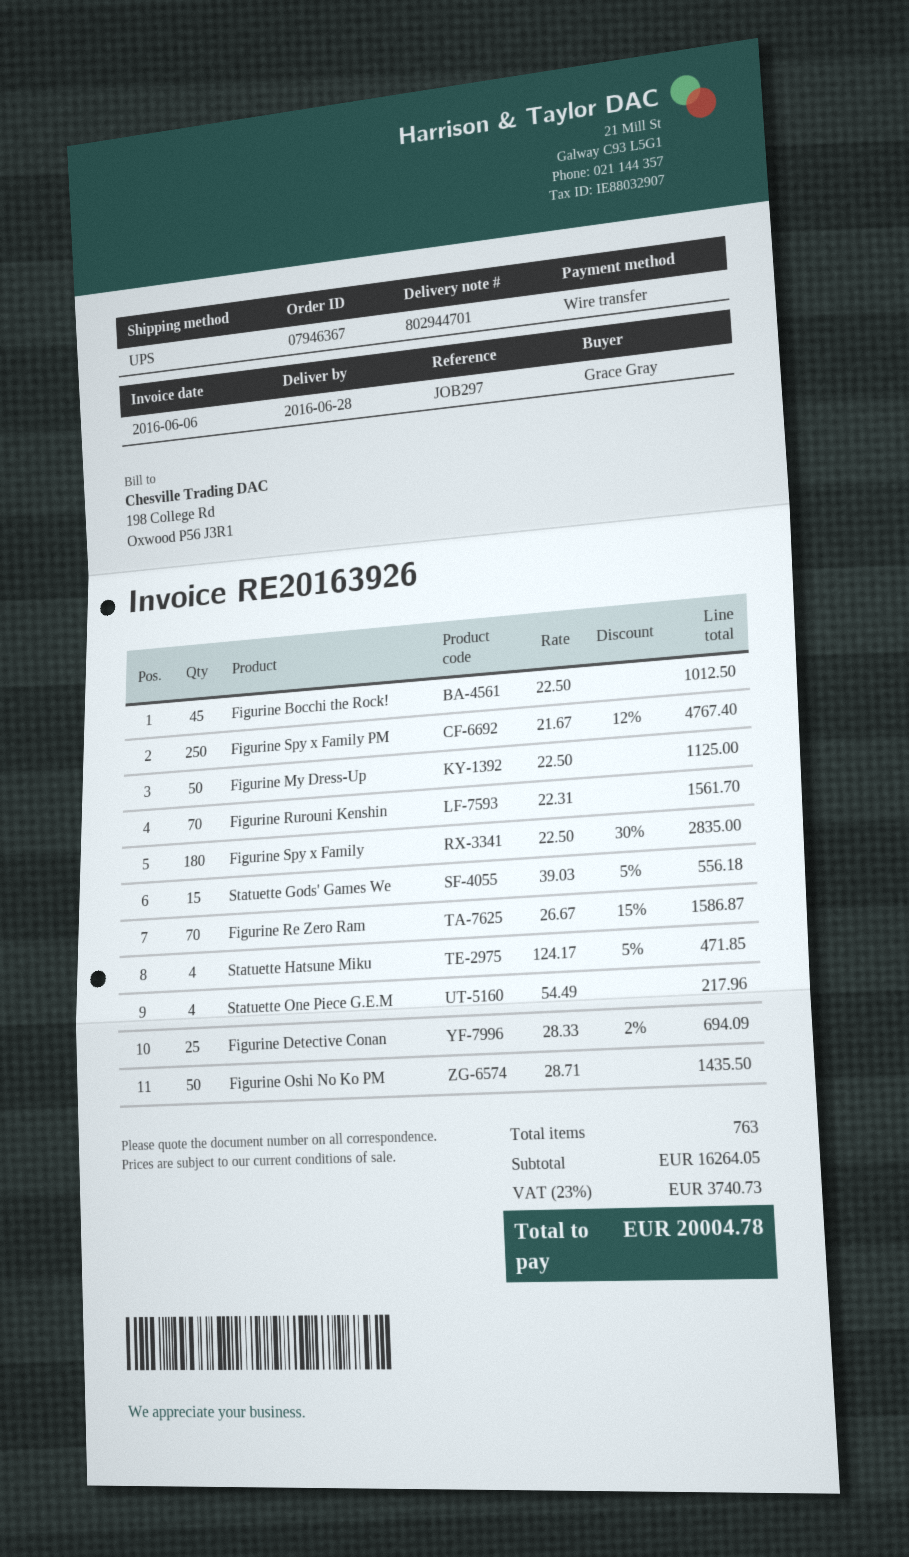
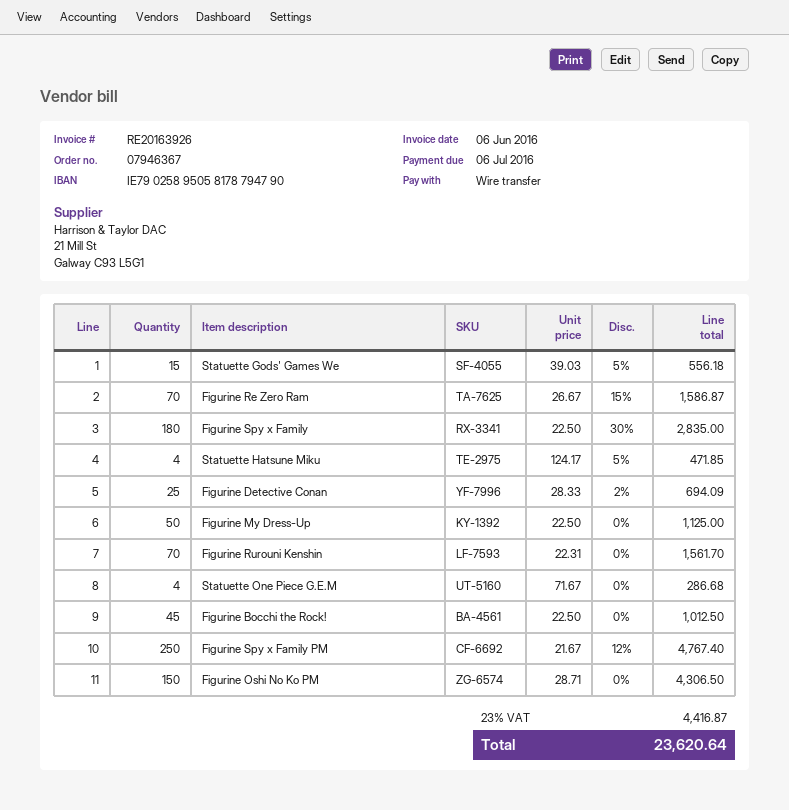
Statuette One Piece G.E.M: 4 x 54.49 = 217.96 -> 4 x 71.67 = 286.68
Figurine Oshi No Ko PM: 50 x 28.71 = 1435.50 -> 150 x 28.71 = 4306.50
tax: 23% = 3740.73 -> 23% = 4416.87
total: 20004.78 -> 23620.64

